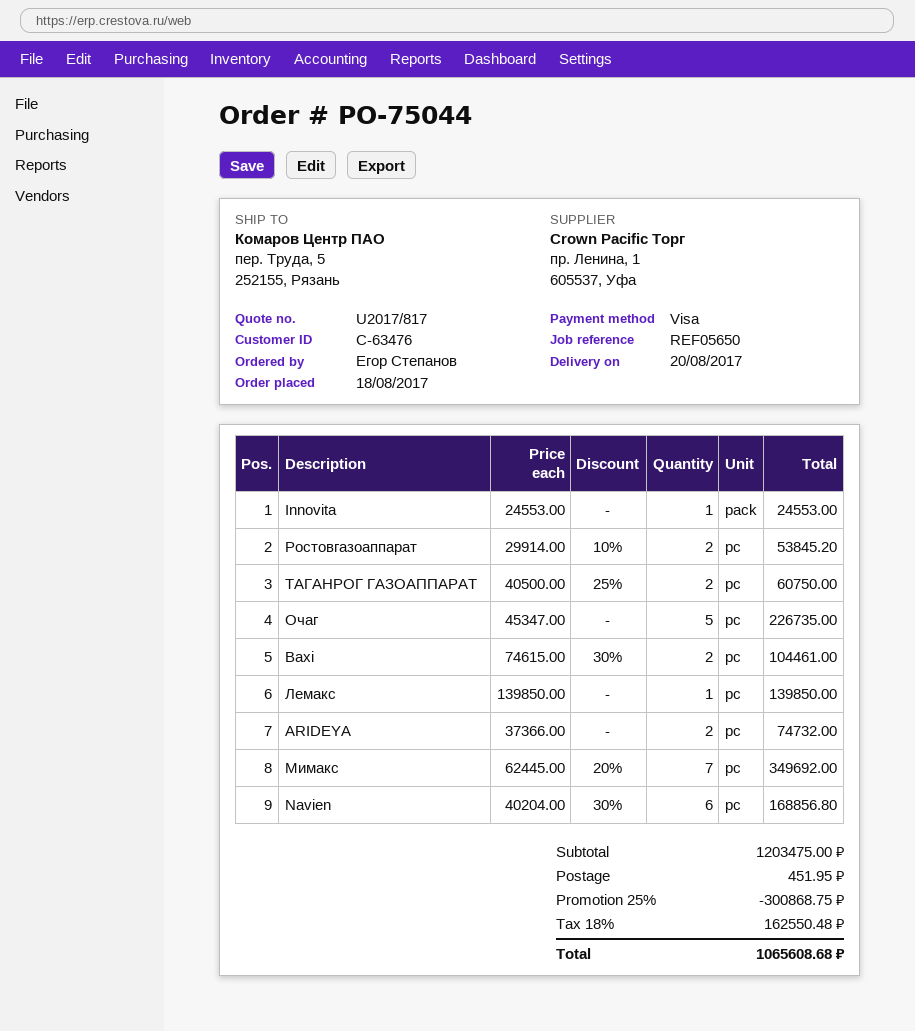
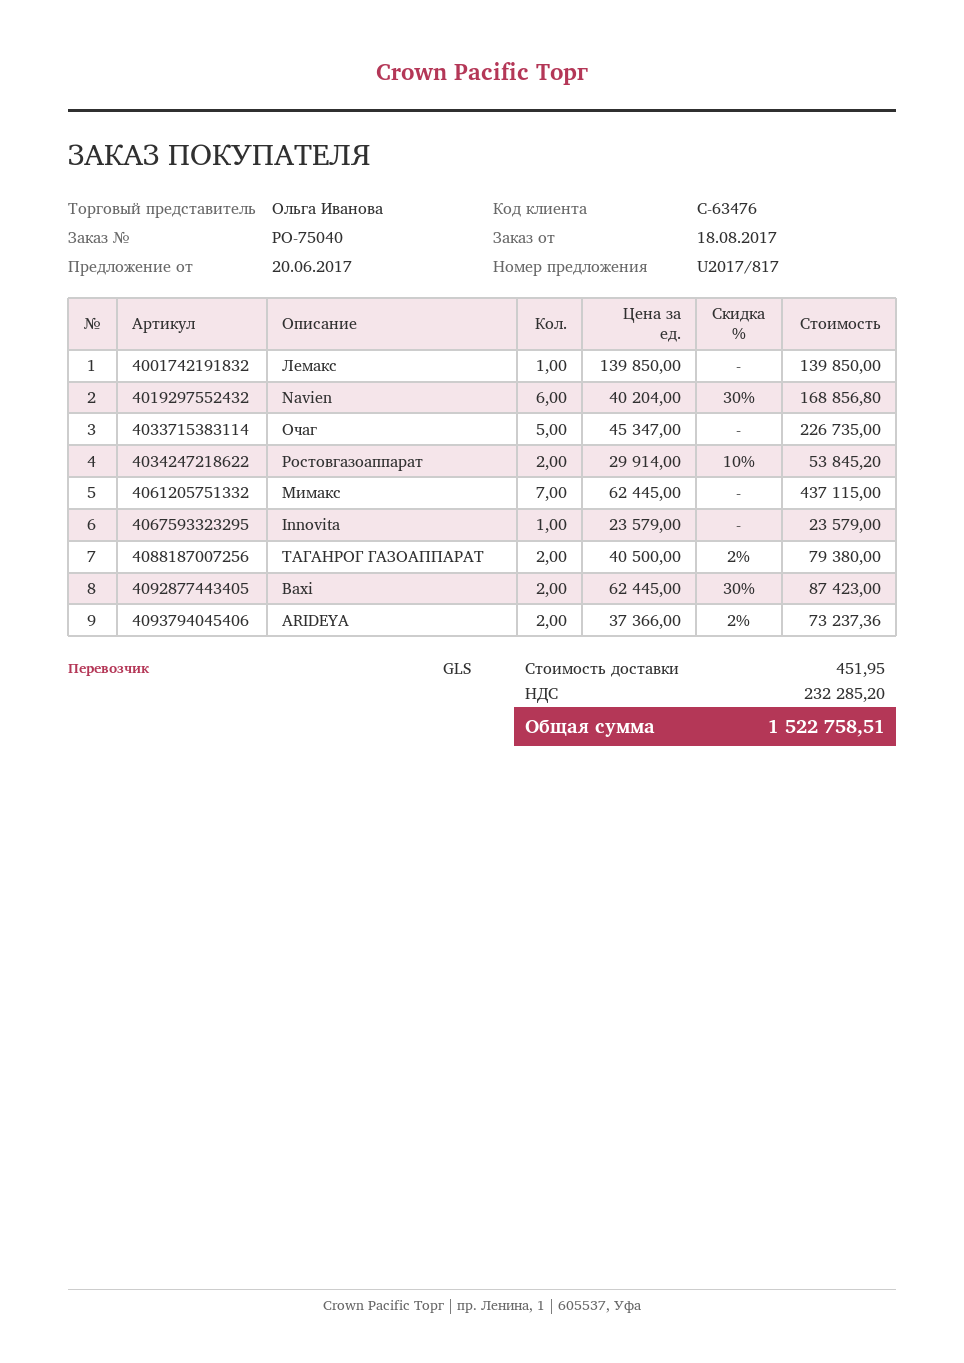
order number: PO-75044 -> PO-75040
Innovita: 1 x 24553.00 = 24553.00 -> 1 x 23579.00 = 23579.00
ТАГАНРОГ ГАЗОАППАРАТ: 2 x 40500.00 - 25% = 60750.00 -> 2 x 40500.00 - 2% = 79380.00
Baxi: 2 x 74615.00 - 30% = 104461.00 -> 2 x 62445.00 - 30% = 87423.00
ARIDEYA: 2 x 37366.00 = 74732.00 -> 2 x 37366.00 - 2% = 73237.36
Мимакс: 7 x 62445.00 - 20% = 349692.00 -> 7 x 62445.00 = 437115.00
discount: 25% = 300868.75 -> none
tax: 162550.48 -> 232285.20
total: 1065608.68 -> 1522758.51

